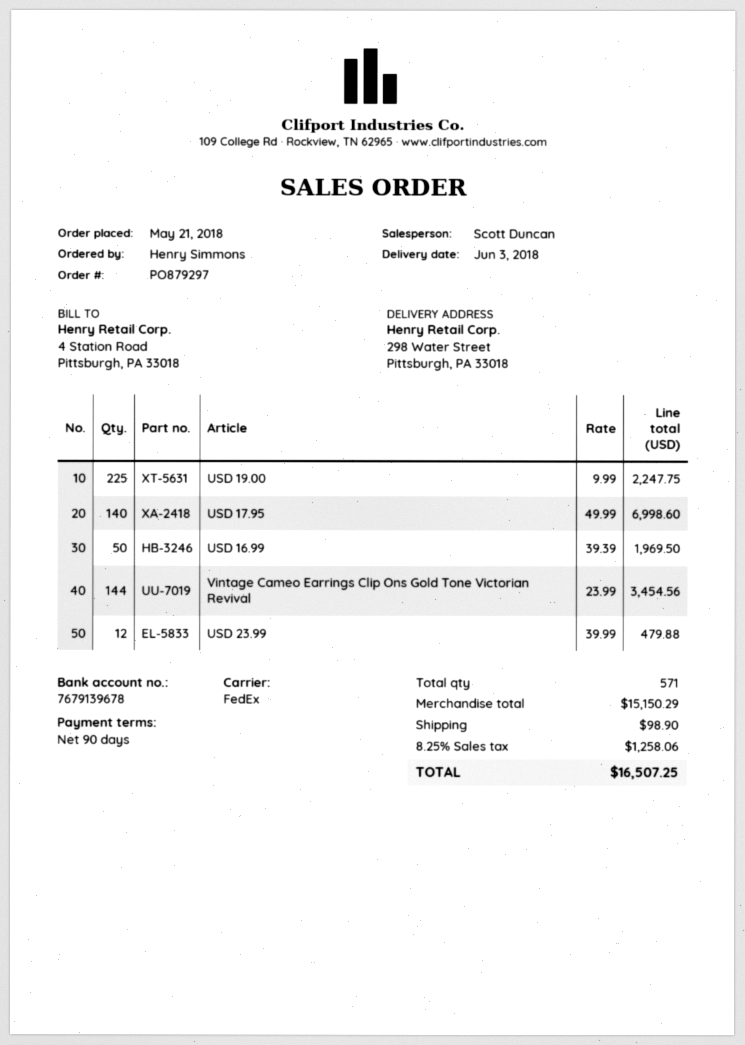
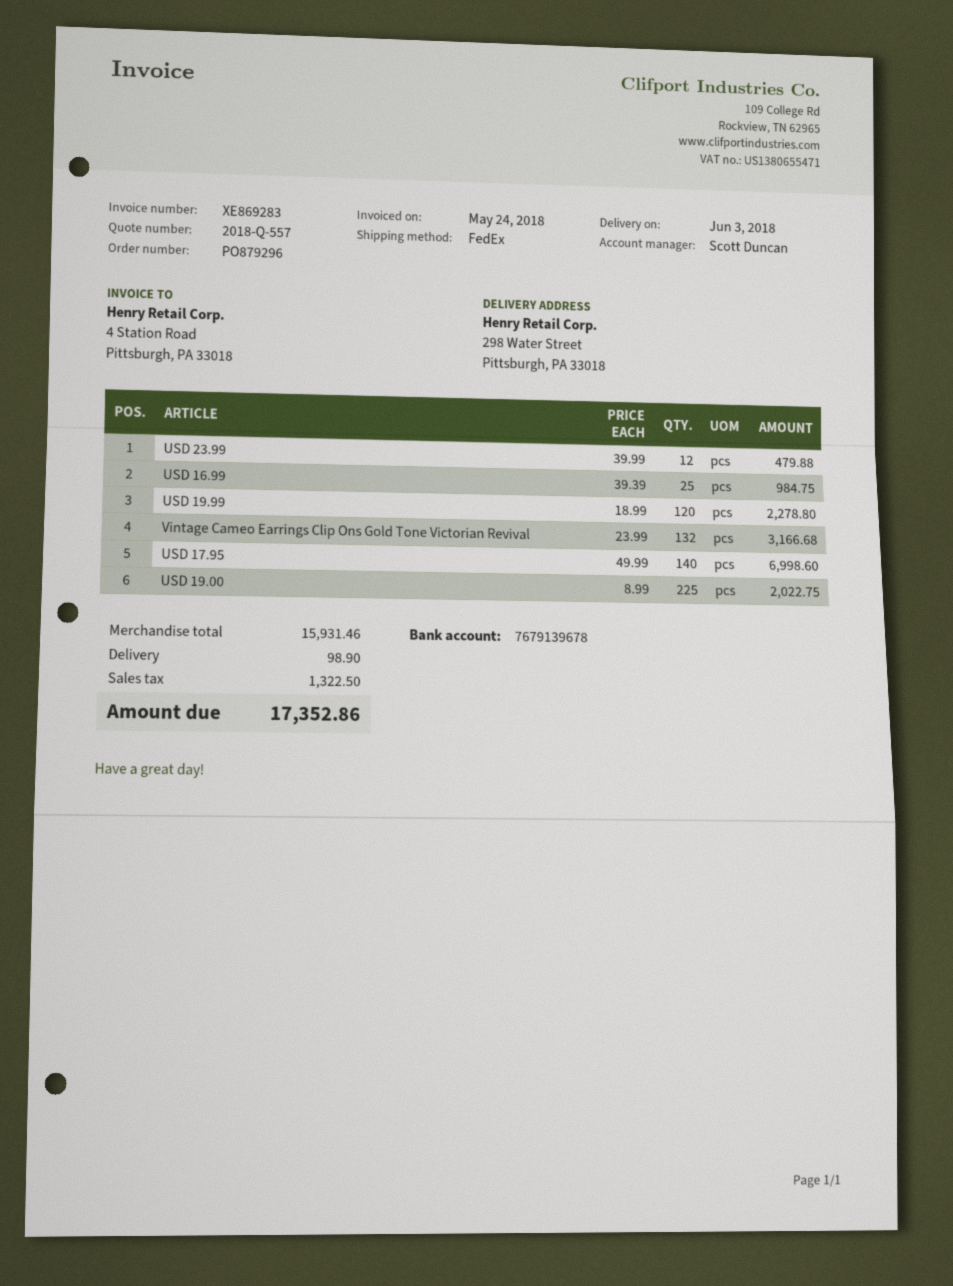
order number: PO879297 -> PO879296
USD 19.00: 225 x 9.99 = 2247.75 -> 225 x 8.99 = 2022.75
USD 16.99: 50 x 39.39 = 1969.50 -> 25 x 39.39 = 984.75
Vintage Cameo Earrings Clip Ons Gold Tone Victorian Revival: 144 x 23.99 = 3454.56 -> 132 x 23.99 = 3166.68
USD 19.99: none -> 120 x 18.99 = 2278.80
subtotal: 15150.29 -> 15931.46
tax: 1258.06 -> 1322.50
total: 16507.25 -> 17352.86

